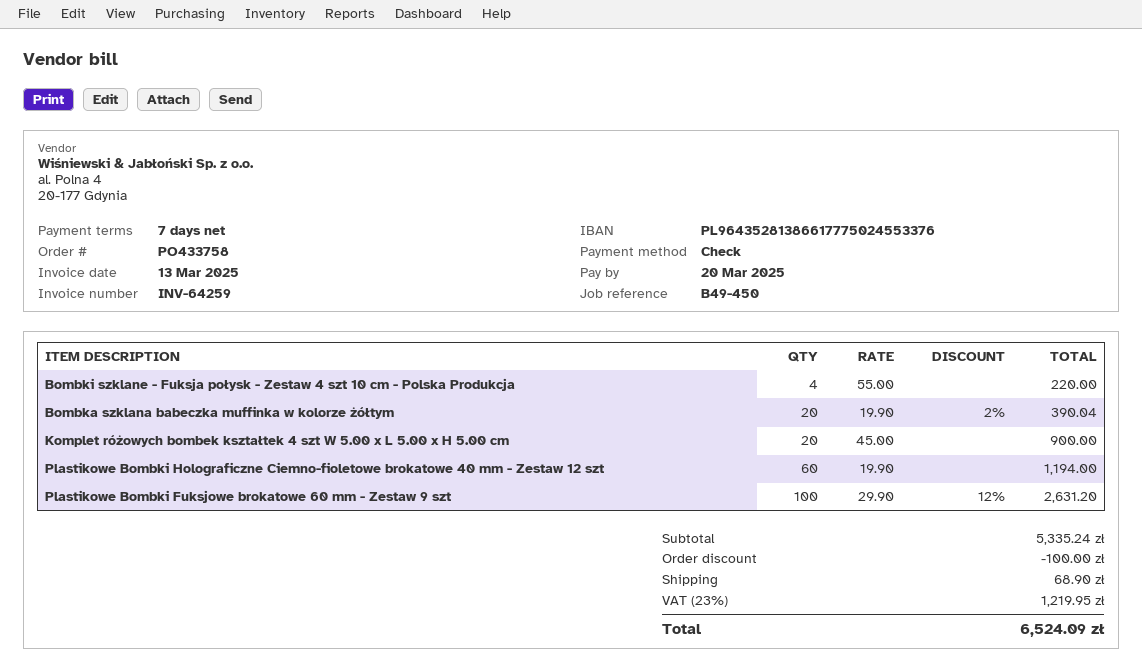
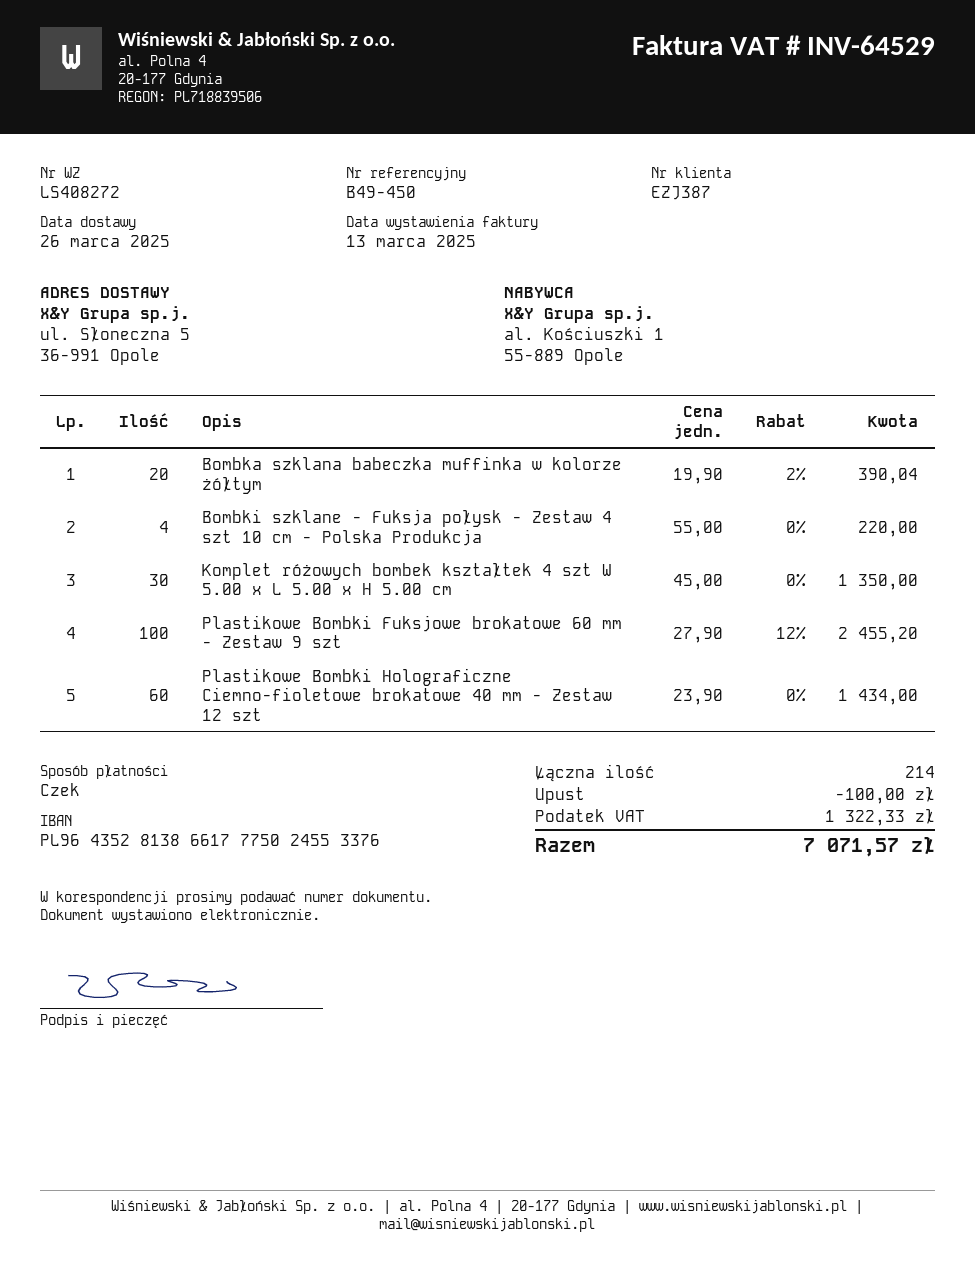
invoice number: INV-64259 -> INV-64529
Komplet różowych bombek kształtek 4 szt W 5.00 x L 5.00 x H 5.00 cm: 20 x 45.00 = 900.00 -> 30 x 45.00 = 1350.00
Plastikowe Bombki Holograficzne Ciemno-fioletowe brokatowe 40 mm - Zestaw 12 szt: 60 x 19.90 = 1194.00 -> 60 x 23.90 = 1434.00
Plastikowe Bombki Fuksjowe brokatowe 60 mm - Zestaw 9 szt: 100 x 29.90 - 12% = 2631.20 -> 100 x 27.90 - 12% = 2455.20
shipping: 68.90 -> none
tax: 1219.95 -> 1322.33
total: 6524.09 -> 7071.57

